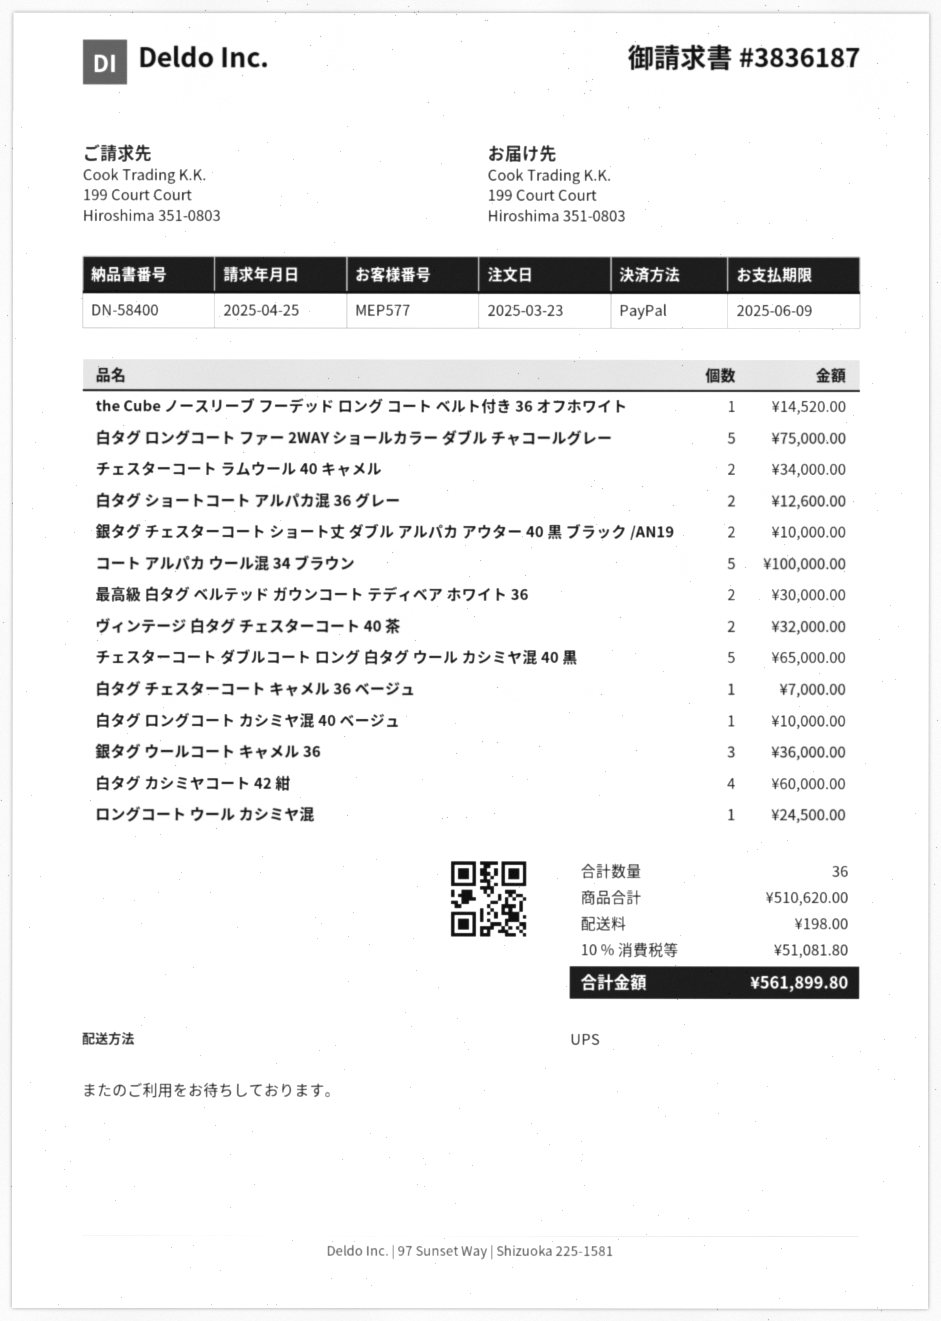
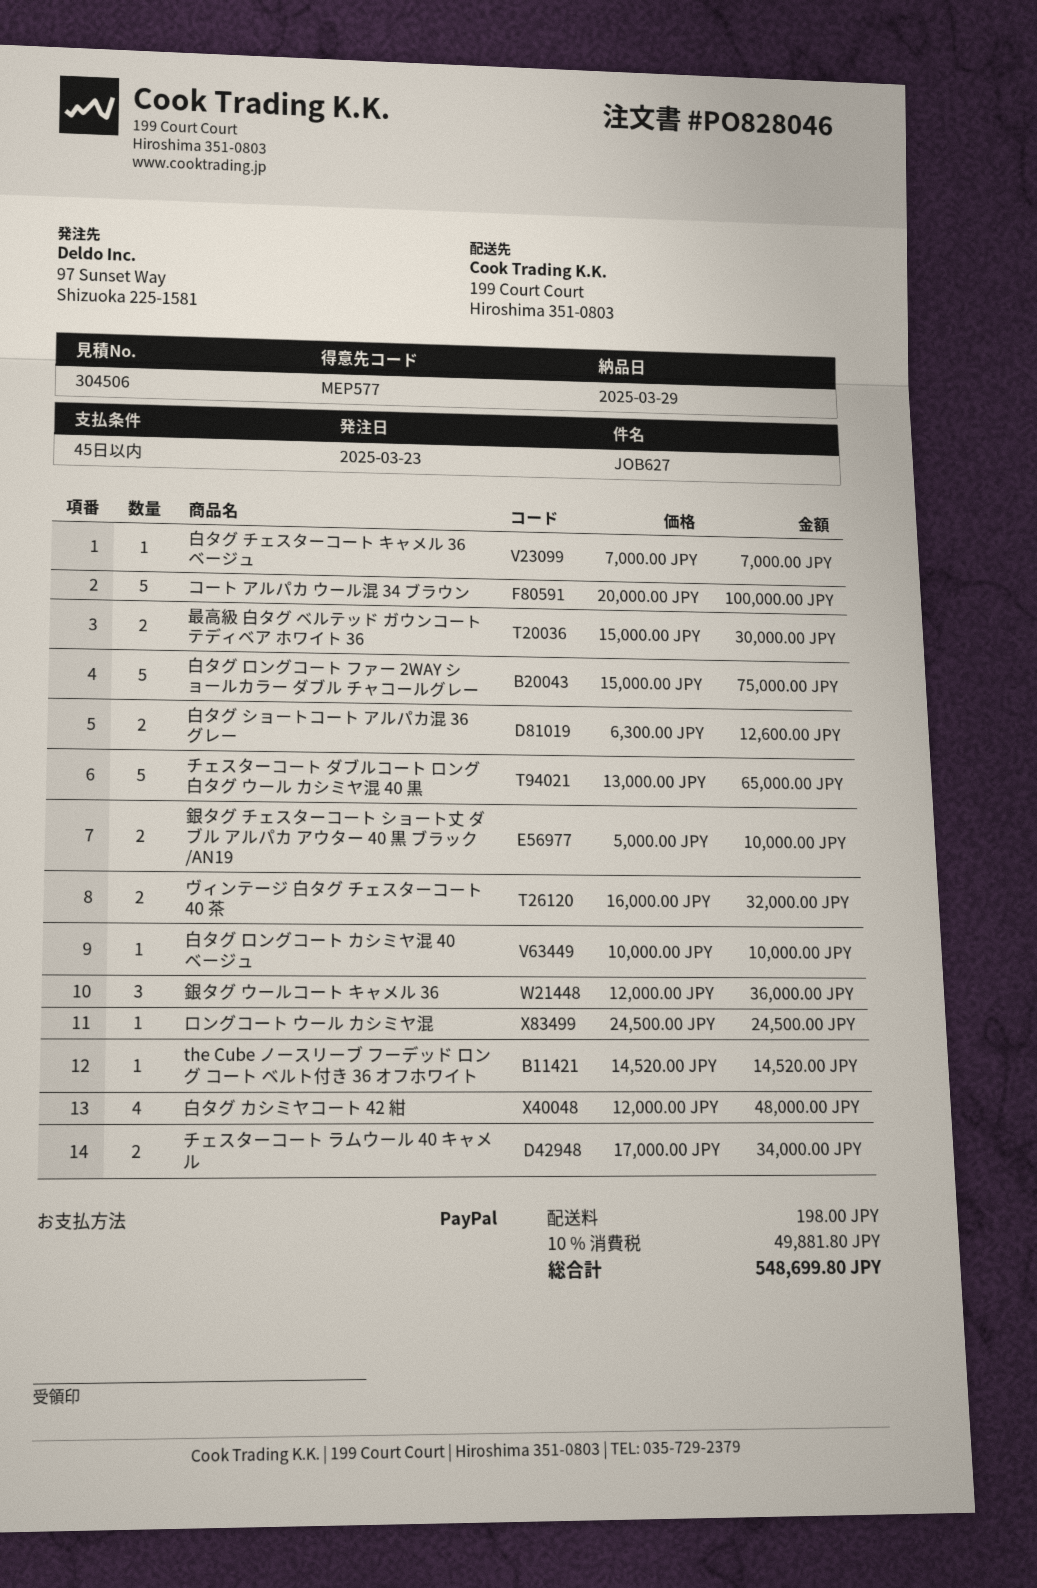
白タグ カシミヤコート 42 紺: 4 for 60000.00 -> 4 for 48000.00
tax: 10% = 51081.80 -> 10% = 49881.80
total: 561899.80 -> 548699.80

